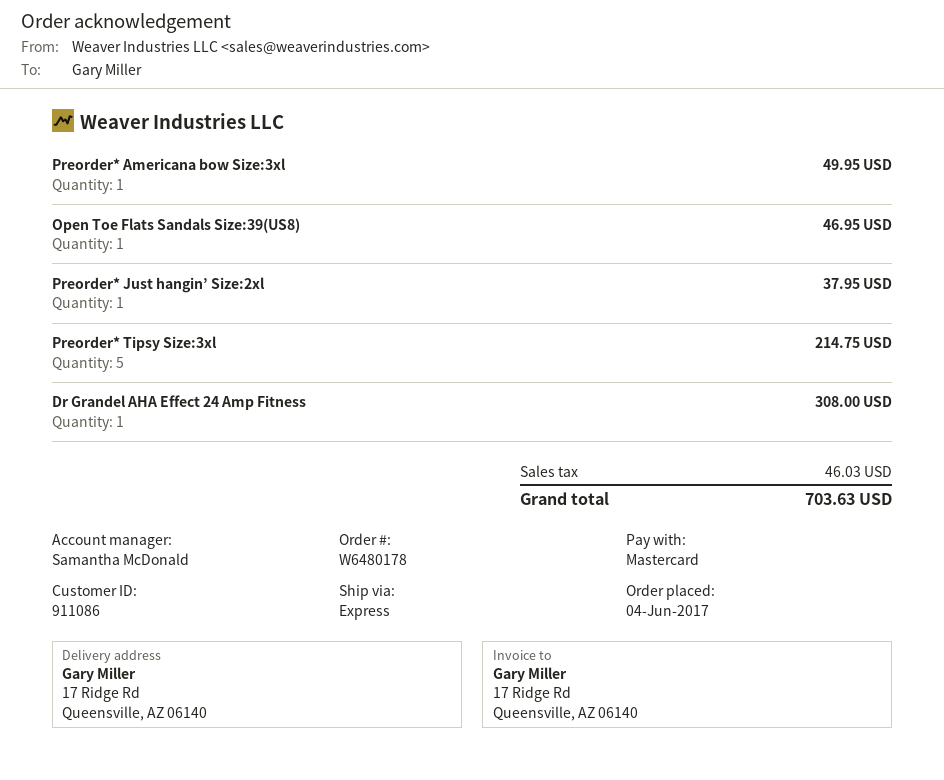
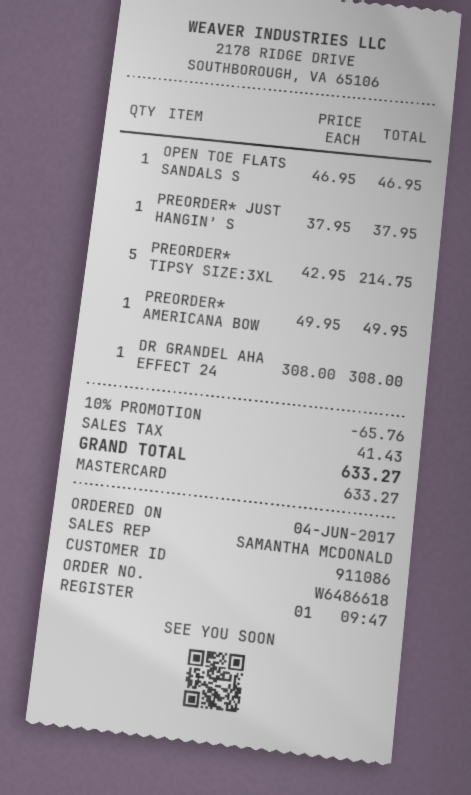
order number: W6480178 -> W6486618
discount: none -> 10% = 65.76
tax: 46.03 -> 41.43
total: 703.63 -> 633.27

